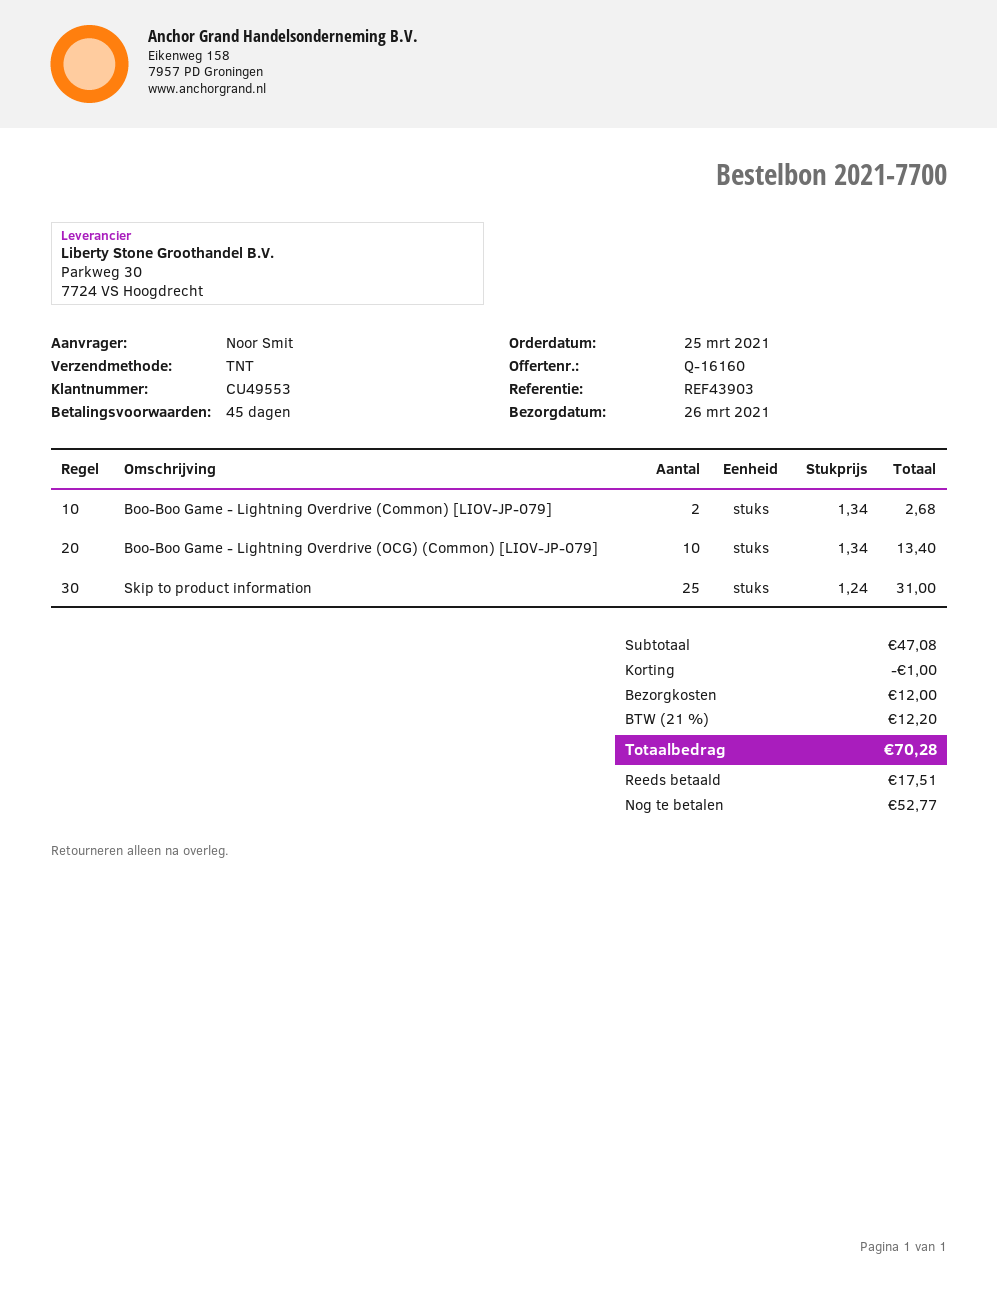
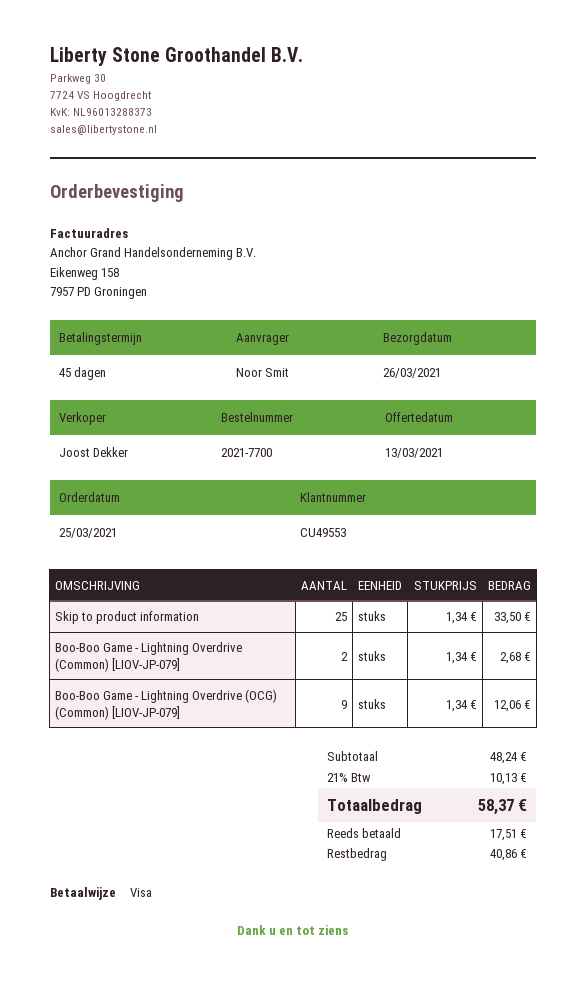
Boo-Boo Game - Lightning Overdrive (OCG) (Common) [LIOV-JP-079]: 10 x 1.34 = 13.40 -> 9 x 1.34 = 12.06
Skip to product information: 25 x 1.24 = 31.00 -> 25 x 1.34 = 33.50
subtotal: 47.08 -> 48.24
discount: 1.00 -> none
shipping: 12.00 -> none
tax: 21% = 12.20 -> 21% = 10.13
total: 70.28 -> 58.37
balance: 52.77 -> 40.86

